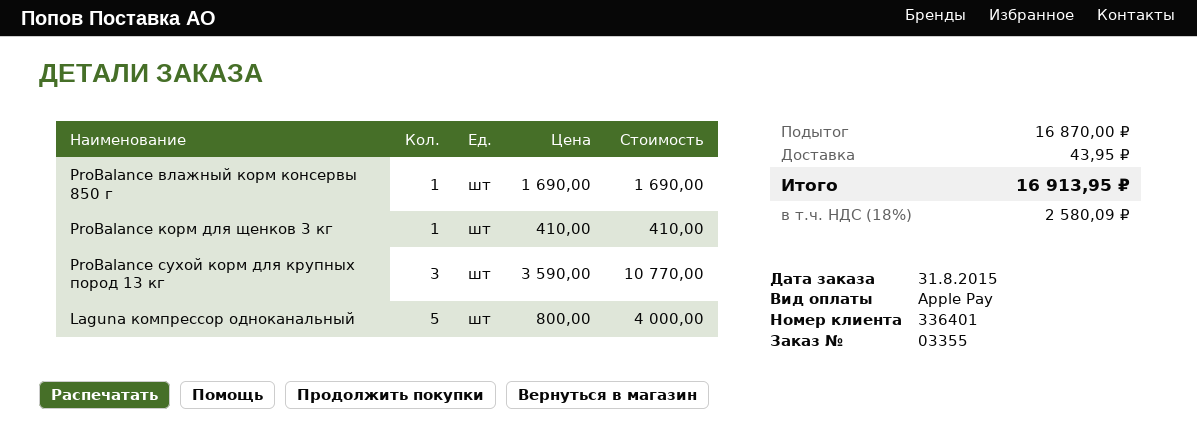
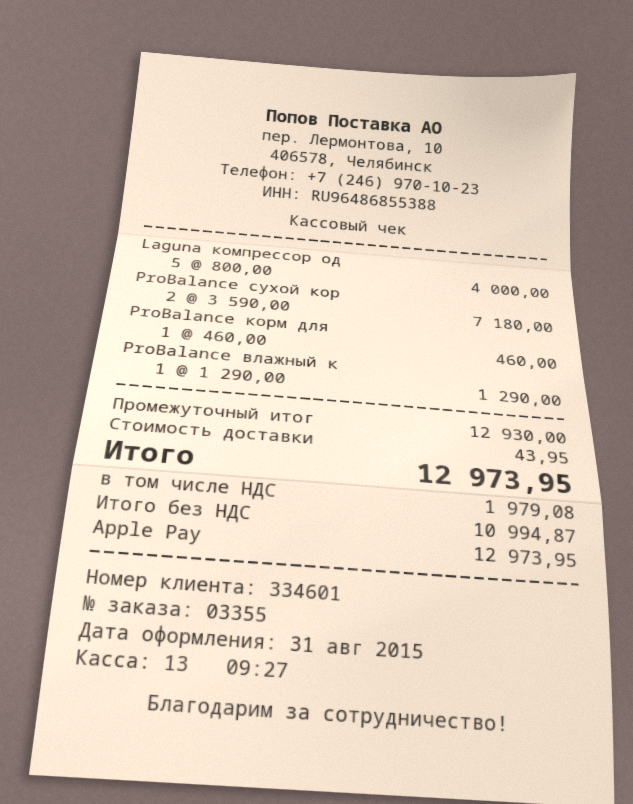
customer number: 336401 -> 334601
ProBalance влажный корм консервы 850 г: 1 x 1690.00 = 1690.00 -> 1 x 1290.00 = 1290.00
ProBalance корм для щенков 3 кг: 1 x 410.00 = 410.00 -> 1 x 460.00 = 460.00
ProBalance сухой корм для крупных пород 13 кг: 3 x 3590.00 = 10770.00 -> 2 x 3590.00 = 7180.00
subtotal: 16870.00 -> 12930.00
tax: 2580.09 -> 1979.08
total: 16913.95 -> 12973.95

